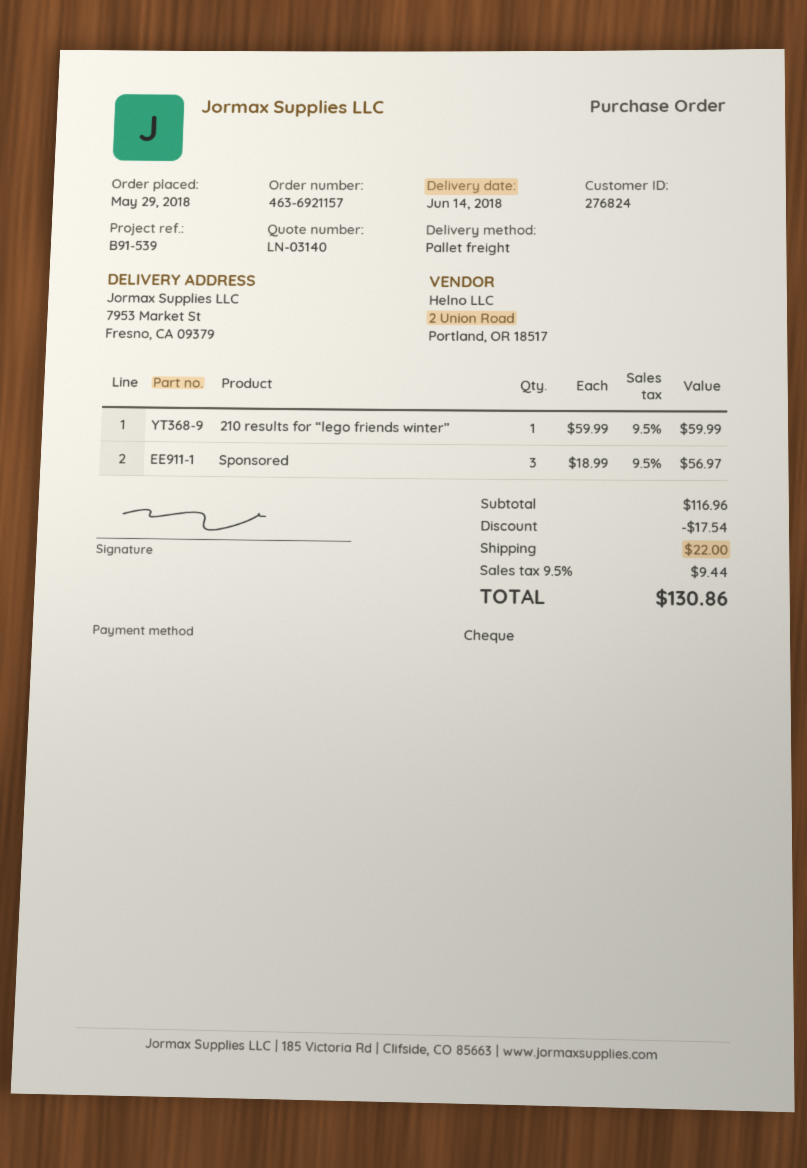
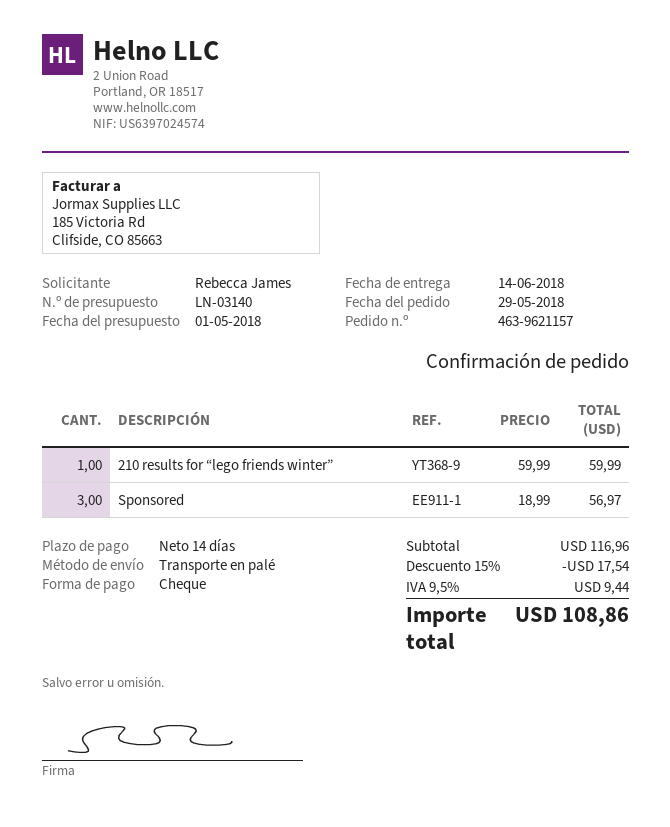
order number: 463-6921157 -> 463-9621157
shipping: 22.00 -> none
total: 130.86 -> 108.86

